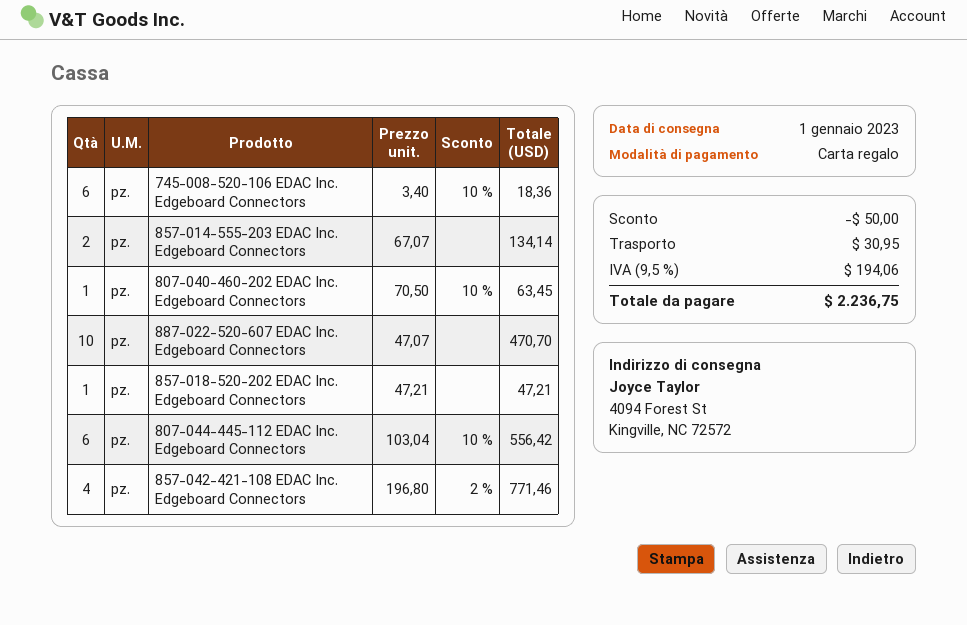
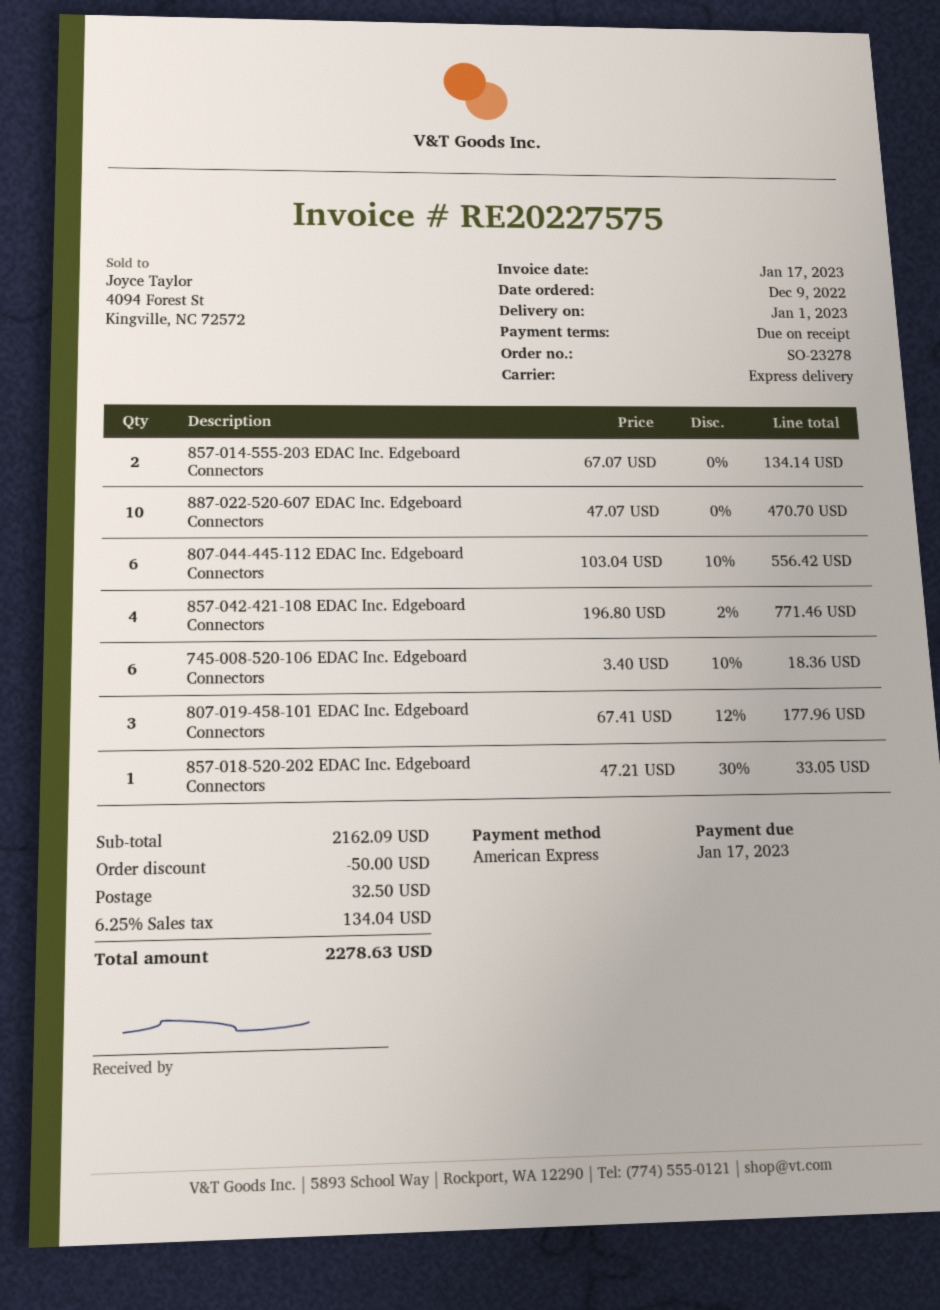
payment method: gift card -> American Express
807-040-460-202 EDAC Inc. Edgeboard Connectors: 1 x 70.50 - 10% = 63.45 -> none
857-018-520-202 EDAC Inc. Edgeboard Connectors: 1 x 47.21 = 47.21 -> 1 x 47.21 - 30% = 33.05
807-019-458-101 EDAC Inc. Edgeboard Connectors: none -> 3 x 67.41 - 12% = 177.96
shipping: 30.95 -> 32.50
tax: 9.5% = 194.06 -> 6.25% = 134.04
total: 2236.75 -> 2278.63

